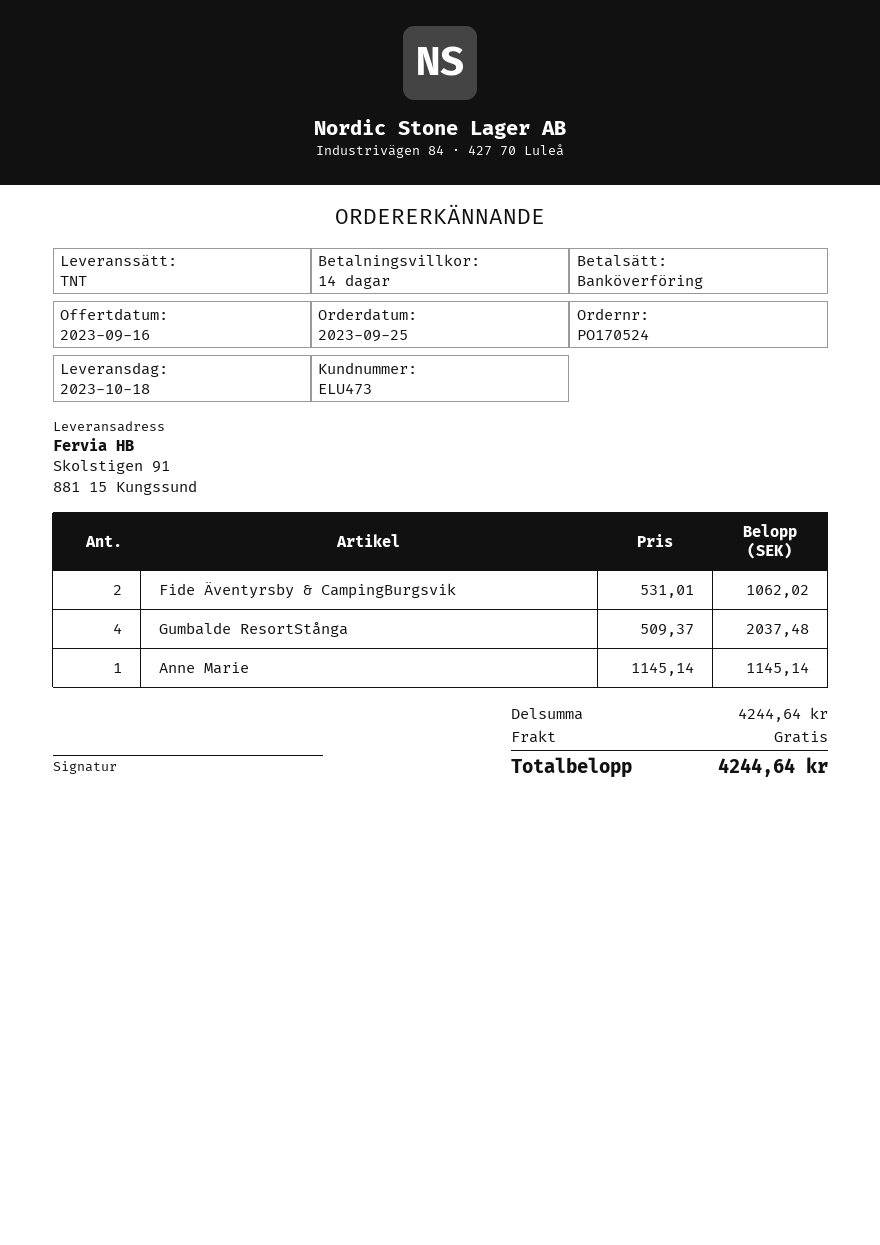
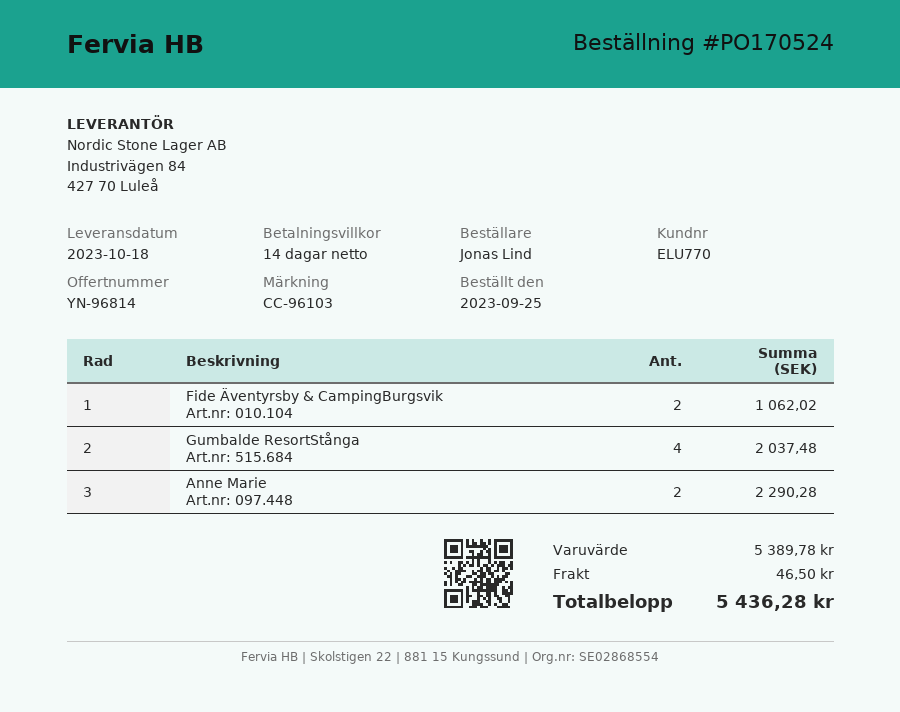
customer number: ELU473 -> ELU770
Anne Marie: 1 for 1145.14 -> 2 for 2290.28
subtotal: 4244.64 -> 5389.78
shipping: 0.00 -> 46.50
total: 4244.64 -> 5436.28

